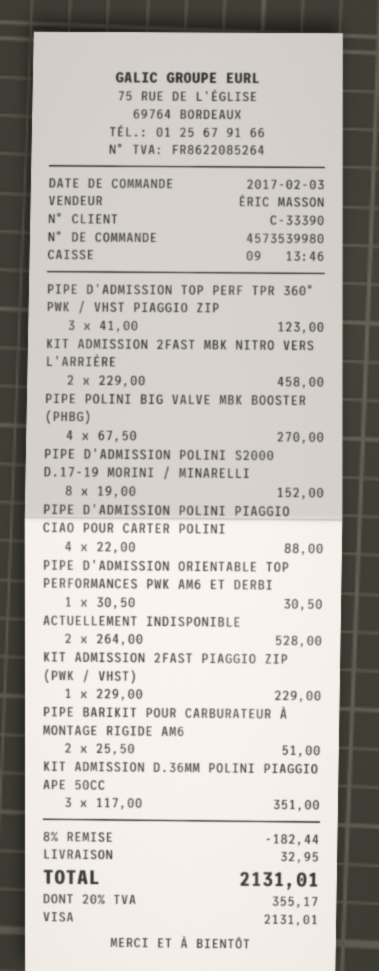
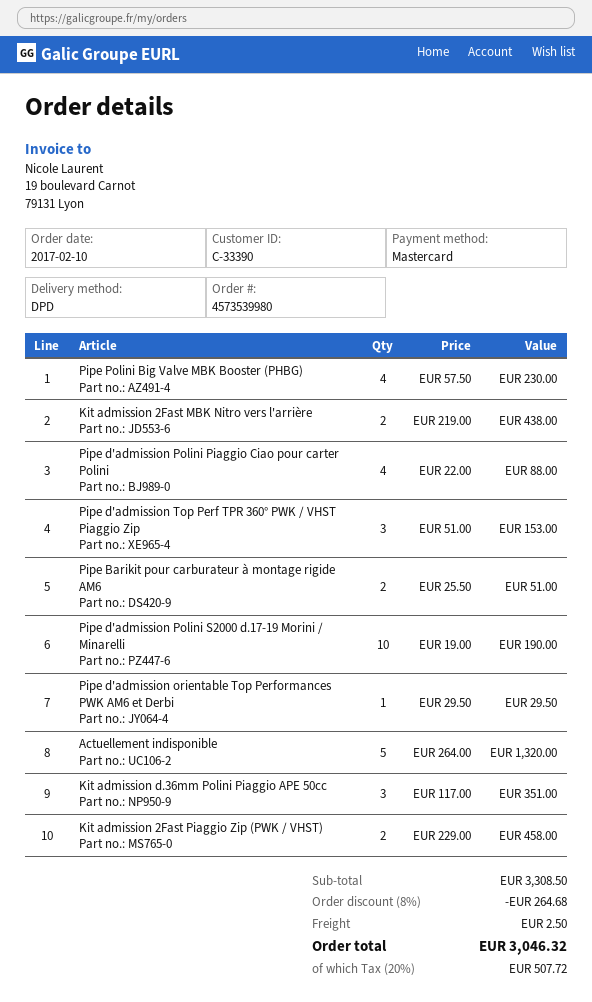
order date: 2017-02-03 -> 2017-02-10
payment method: Visa -> Mastercard
PIPE D'ADMISSION TOP PERF TPR 360° PWK / VHST PIAGGIO ZIP: 3 x 41.00 = 123.00 -> 3 x 51.00 = 153.00
KIT ADMISSION 2FAST MBK NITRO VERS L'ARRIÈRE: 2 x 229.00 = 458.00 -> 2 x 219.00 = 438.00
PIPE POLINI BIG VALVE MBK BOOSTER (PHBG): 4 x 67.50 = 270.00 -> 4 x 57.50 = 230.00
PIPE D'ADMISSION POLINI S2000 D.17-19 MORINI / MINARELLI: 8 x 19.00 = 152.00 -> 10 x 19.00 = 190.00
PIPE D'ADMISSION ORIENTABLE TOP PERFORMANCES PWK AM6 ET DERBI: 1 x 30.50 = 30.50 -> 1 x 29.50 = 29.50
ACTUELLEMENT INDISPONIBLE: 2 x 264.00 = 528.00 -> 5 x 264.00 = 1320.00
KIT ADMISSION 2FAST PIAGGIO ZIP (PWK / VHST): 1 x 229.00 = 229.00 -> 2 x 229.00 = 458.00
discount: 8% = 182.44 -> 8% = 264.68
shipping: 32.95 -> 2.50
tax: 20% = 355.17 -> 20% = 507.72
total: 2131.01 -> 3046.32

